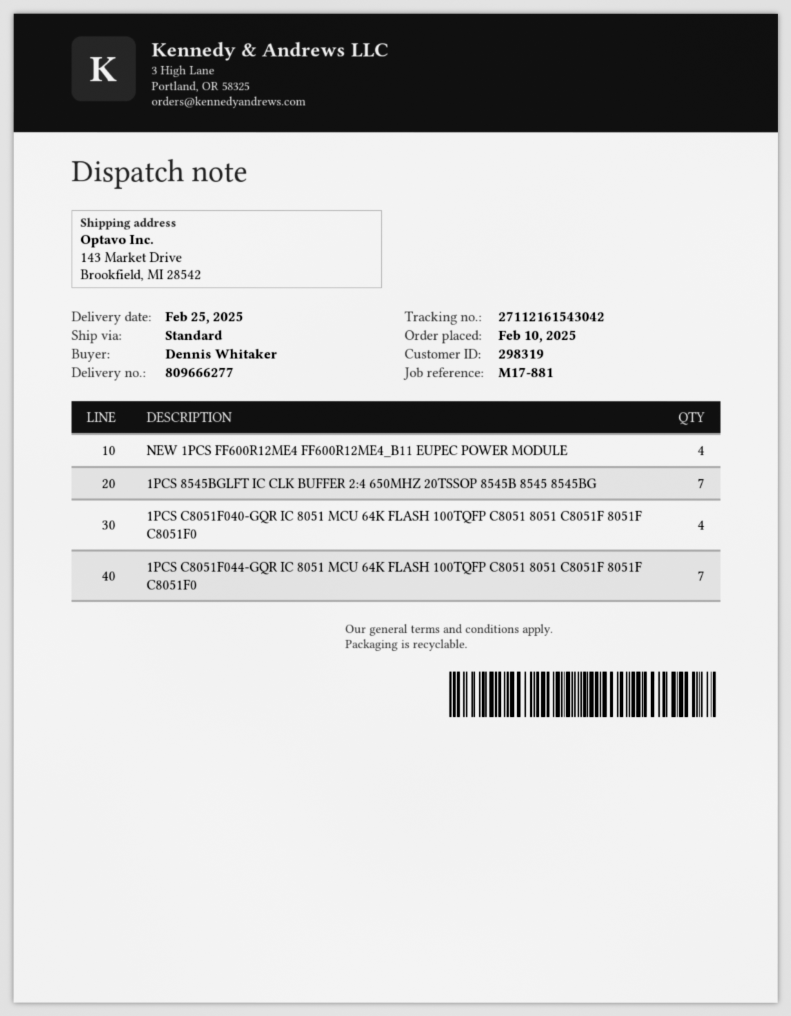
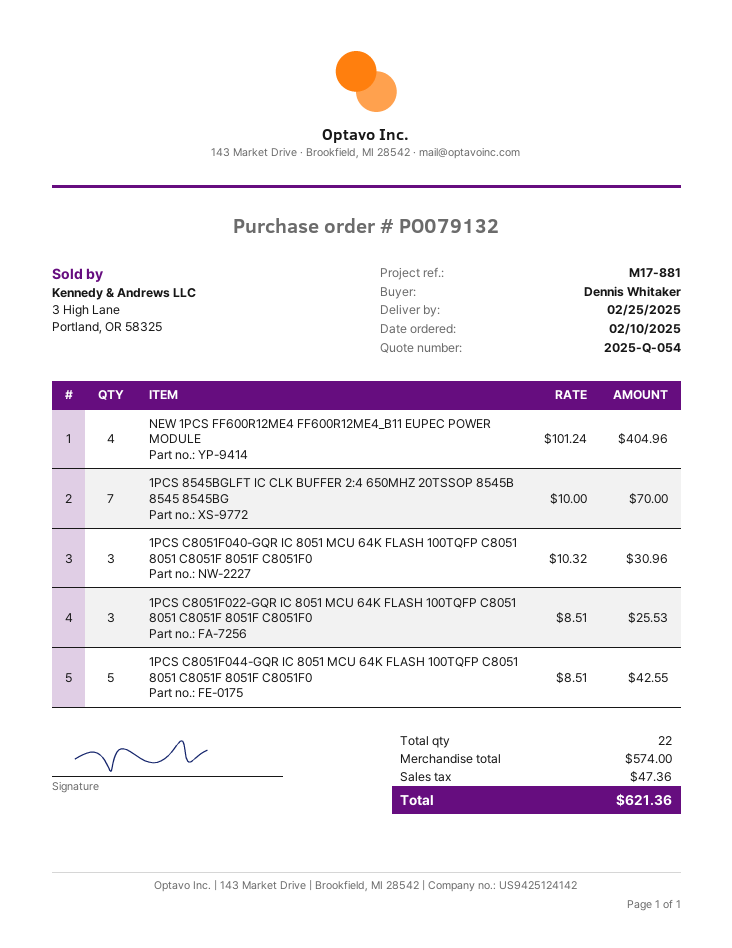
1PCS C8051F040-GQR IC 8051 MCU 64K FLASH 100TQFP C8051 8051 C8051F 8051F C8051F0: 4 -> 3
1PCS C8051F044-GQR IC 8051 MCU 64K FLASH 100TQFP C8051 8051 C8051F 8051F C8051F0: 7 -> 5
1PCS C8051F022-GQR IC 8051 MCU 64K FLASH 100TQFP C8051 8051 C8051F 8051F C8051F0: none -> 3

